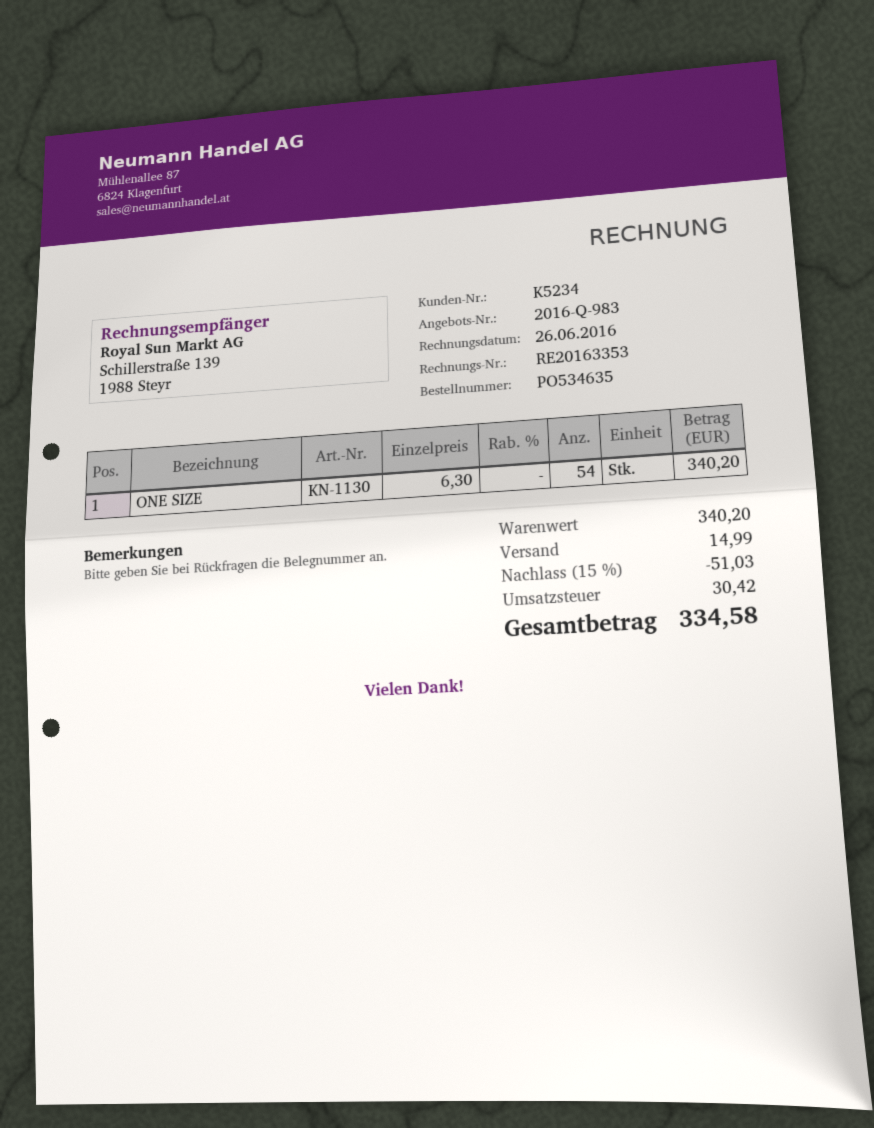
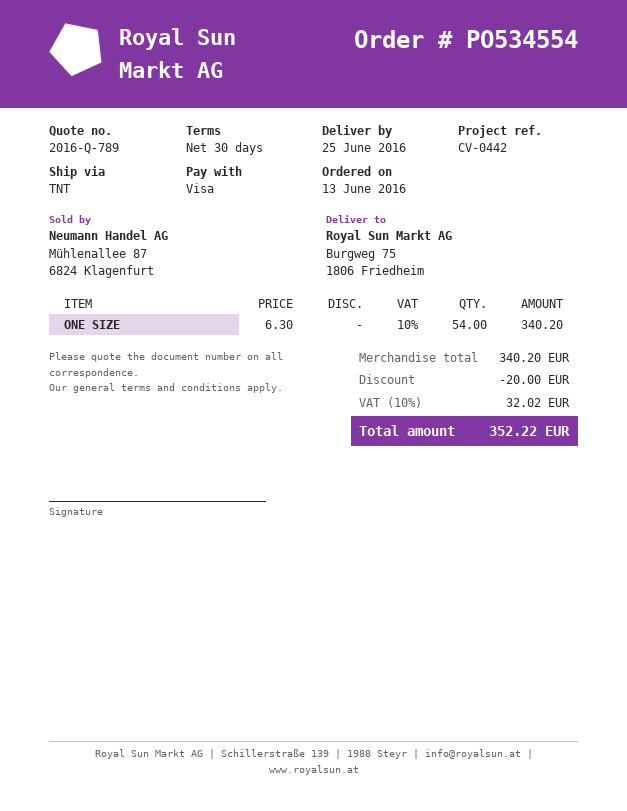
quote number: 2016-Q-983 -> 2016-Q-789
order number: PO534635 -> PO534554
discount: 51.03 -> 20.00
shipping: 14.99 -> none
tax: 30.42 -> 32.02
total: 334.58 -> 352.22

